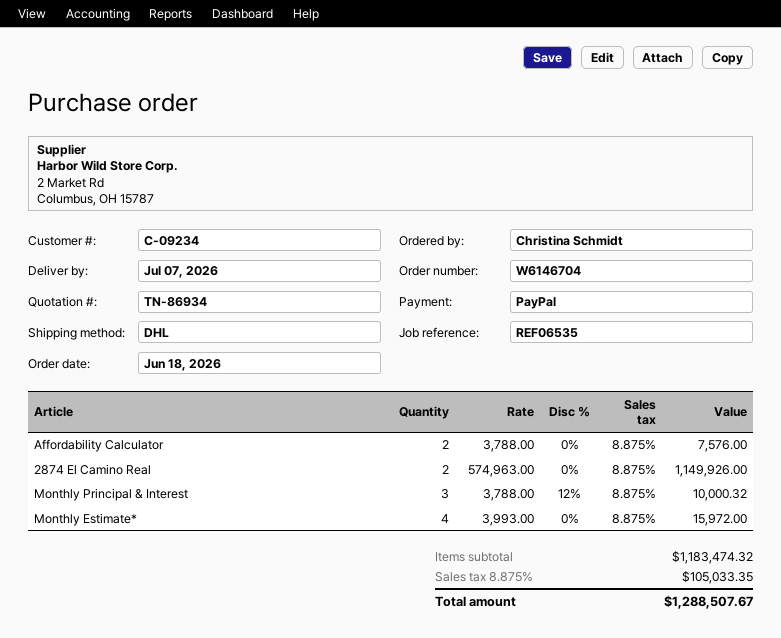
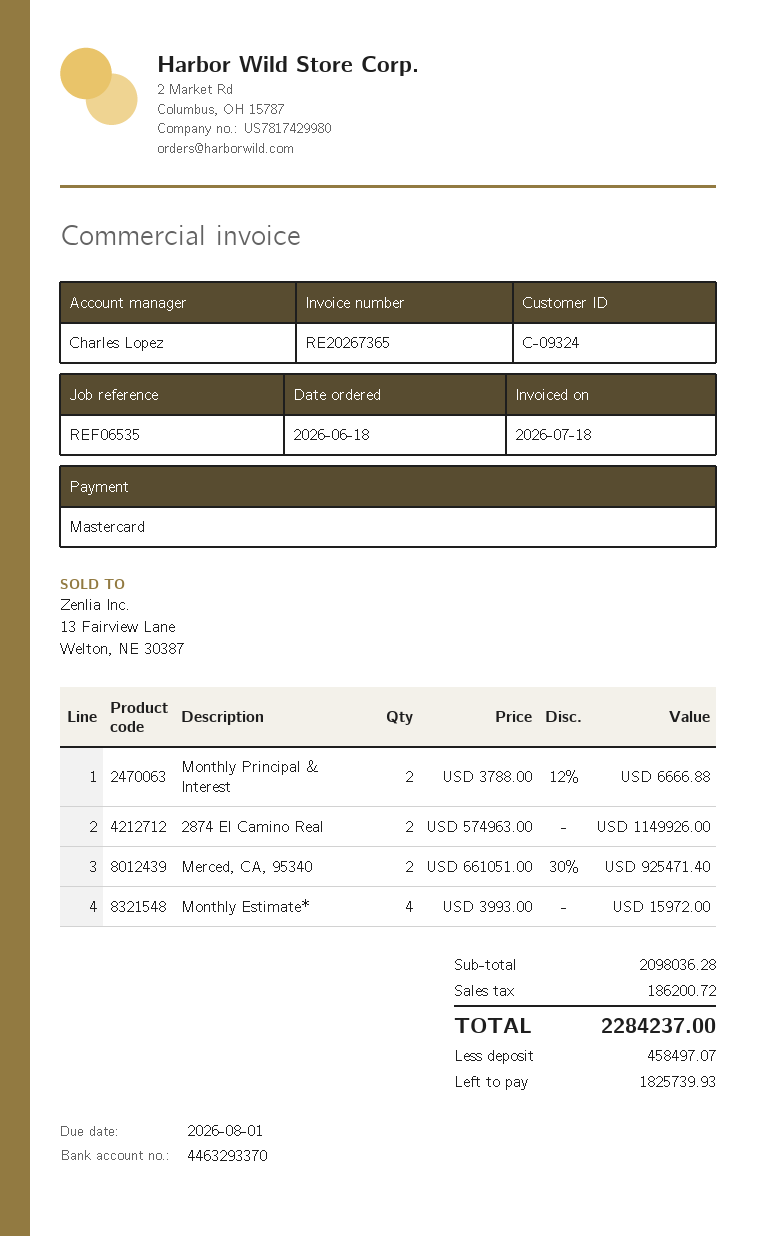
customer number: C-09234 -> C-09324
payment method: PayPal -> Mastercard
Affordability Calculator: 2 x 3788.00 = 7576.00 -> none
Monthly Principal & Interest: 3 x 3788.00 - 12% = 10000.32 -> 2 x 3788.00 - 12% = 6666.88
Merced, CA, 95340: none -> 2 x 661051.00 - 30% = 925471.40
subtotal: 1183474.32 -> 2098036.28
tax: 105033.35 -> 186200.72
total: 1288507.67 -> 2284237.00

